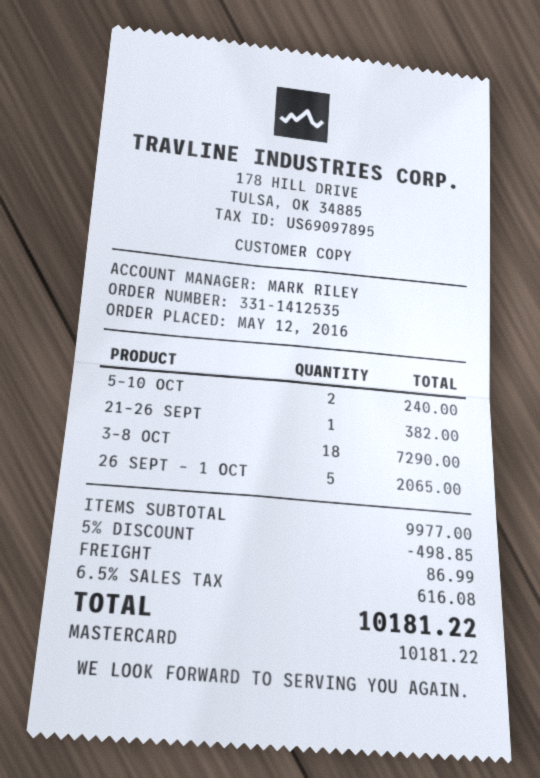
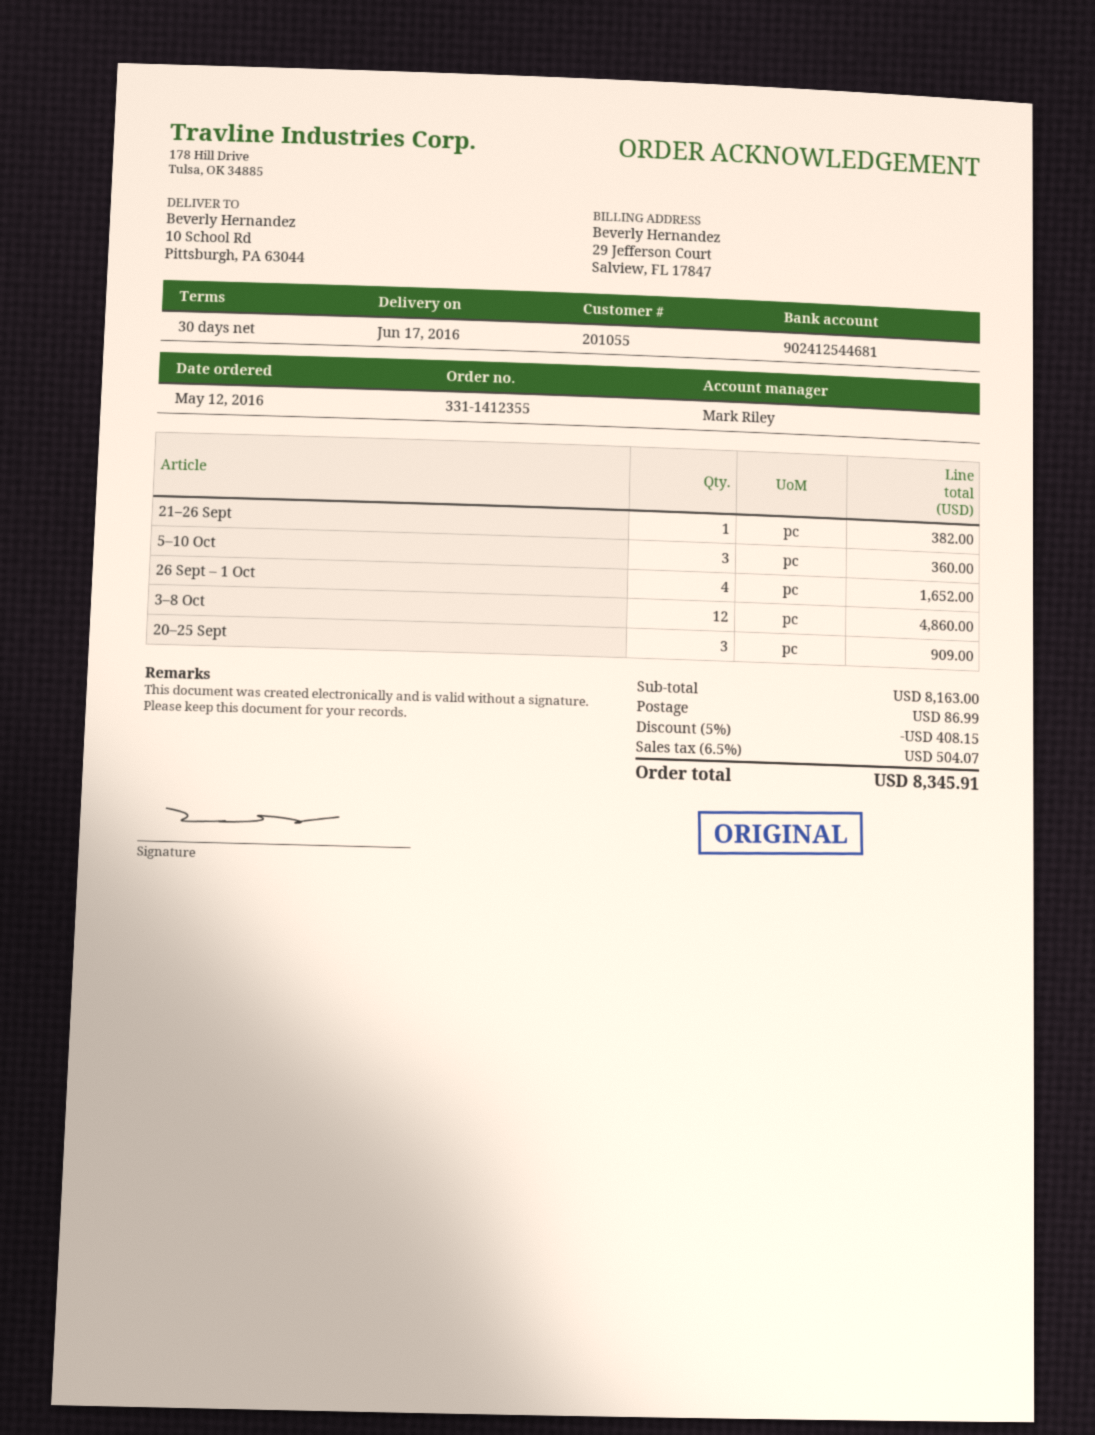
order number: 331-1412535 -> 331-1412355
5–10 OCT: 2 for 240.00 -> 3 for 360.00
3–8 OCT: 18 for 7290.00 -> 12 for 4860.00
26 SEPT – 1 OCT: 5 for 2065.00 -> 4 for 1652.00
20–25 Sept: none -> 3 for 909.00
subtotal: 9977.00 -> 8163.00
discount: 5% = 498.85 -> 5% = 408.15
tax: 6.5% = 616.08 -> 6.5% = 504.07
total: 10181.22 -> 8345.91

